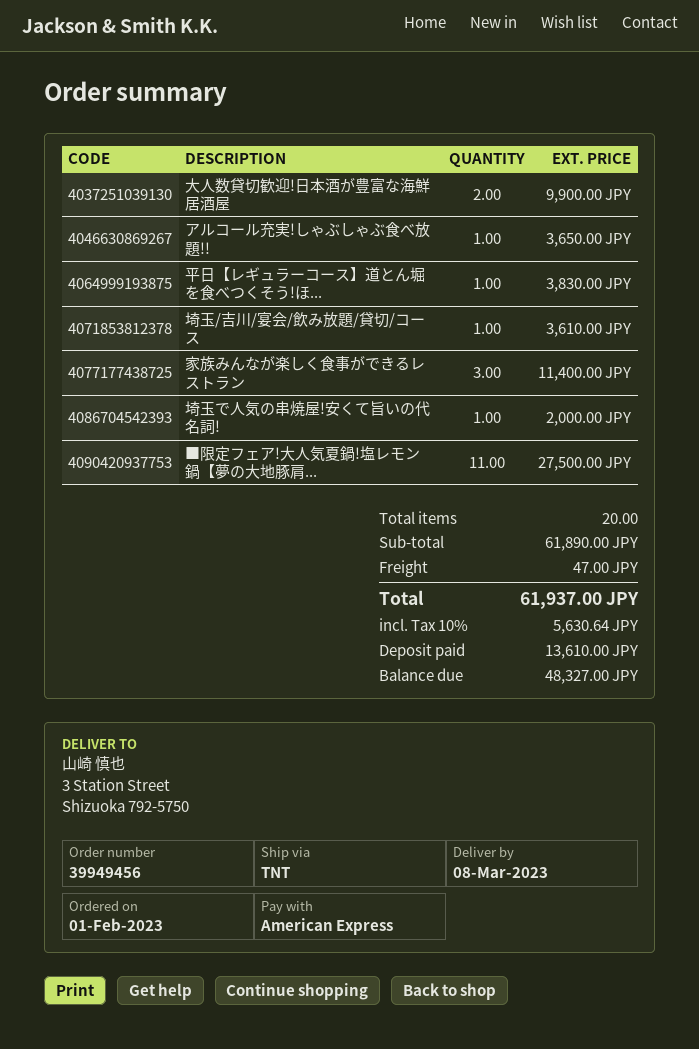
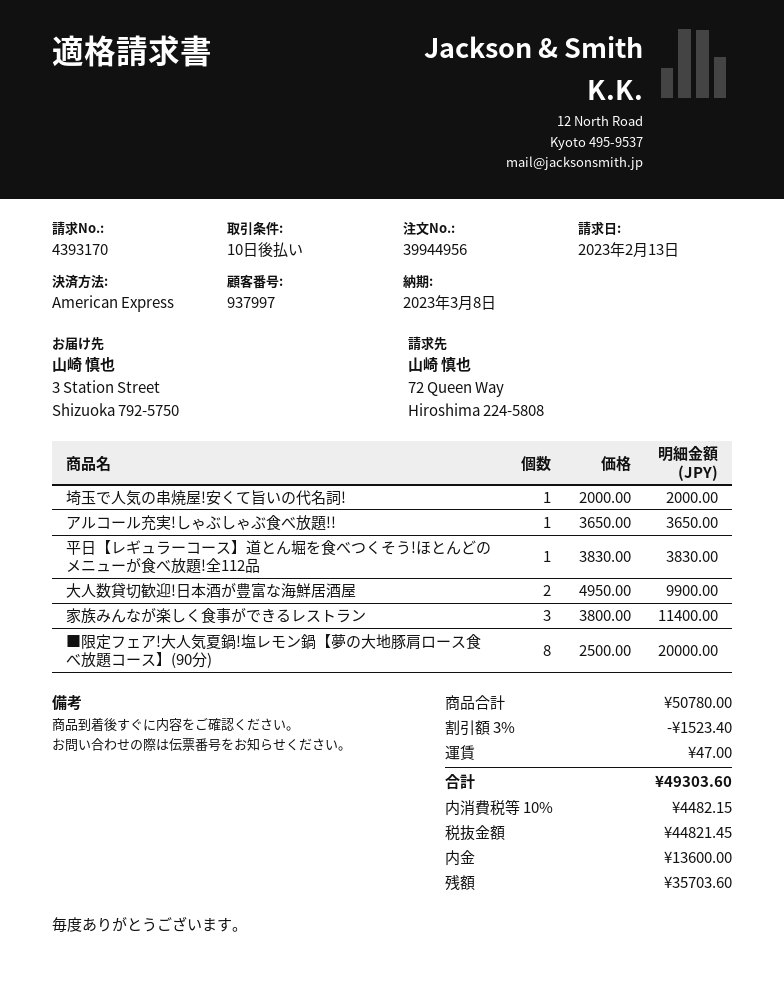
order number: 39949456 -> 39944956
埼玉/吉川/宴会/飲み放題/貸切/コース: 1 for 3610.00 -> none
■限定フェア!大人気夏鍋!塩レモン鍋【夢の大地豚肩...: 11 for 27500.00 -> 8 for 20000.00
subtotal: 61890.00 -> 50780.00
discount: none -> 3% = 1523.40
tax: 10% = 5630.64 -> 10% = 4482.15
total: 61937.00 -> 49303.60
deposit: 13610.00 -> 13600.00
balance: 48327.00 -> 35703.60

